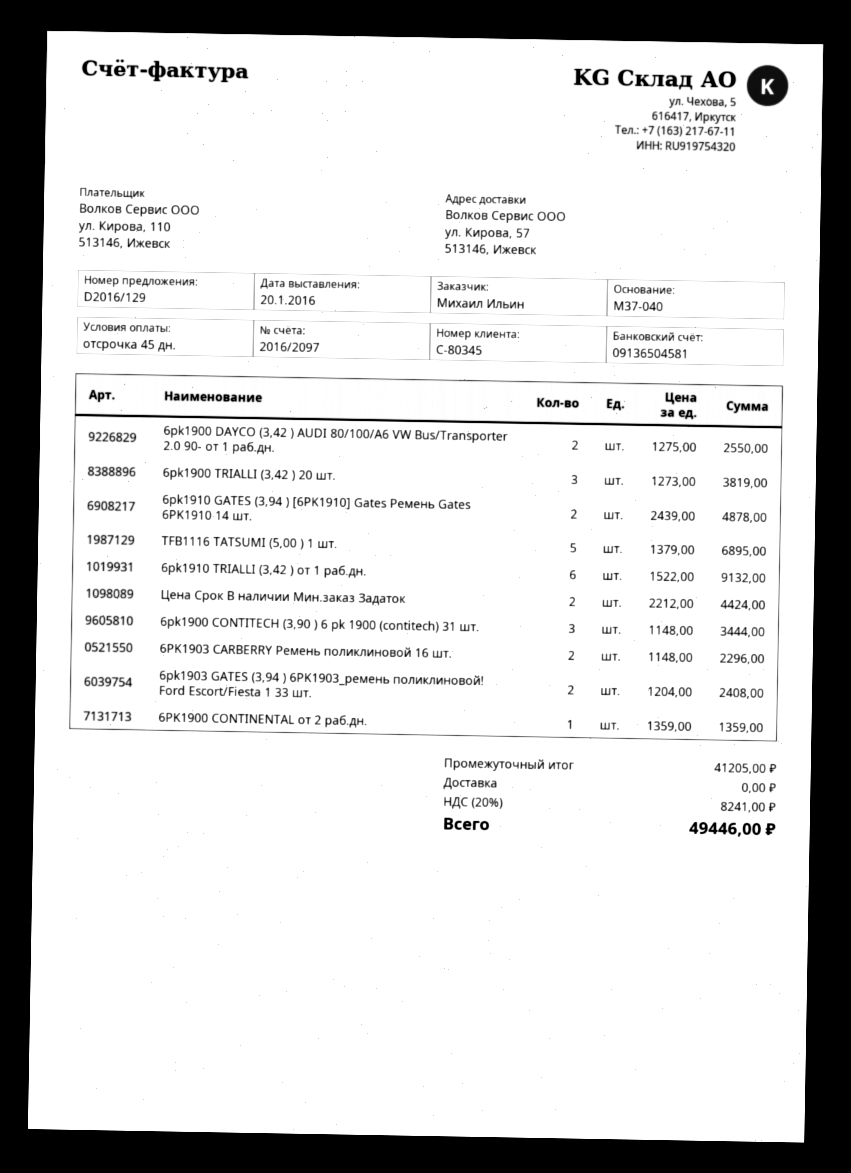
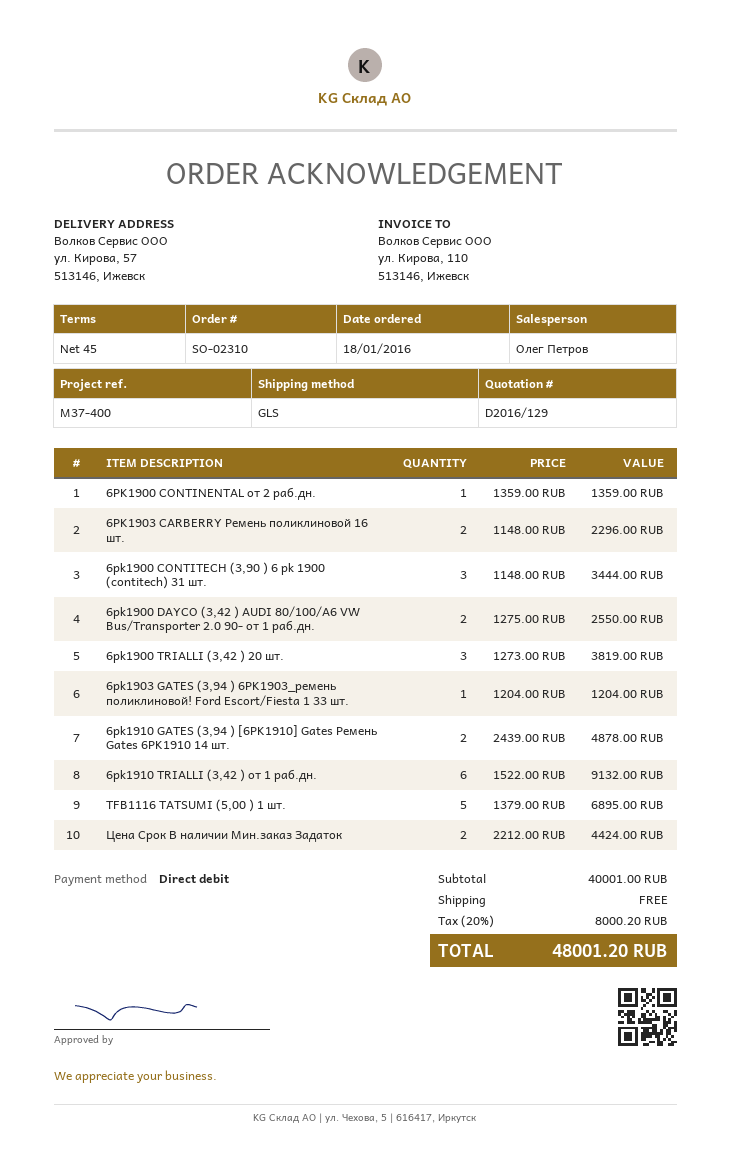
reference: M37-040 -> M37-400
6pk1903 GATES (3,94 ) 6PK1903_ремень поликлиновой! Ford Escort/Fiesta 1 33 шт.: 2 x 1204.00 = 2408.00 -> 1 x 1204.00 = 1204.00
subtotal: 41205.00 -> 40001.00
tax: 20% = 8241.00 -> 20% = 8000.20
total: 49446.00 -> 48001.20

